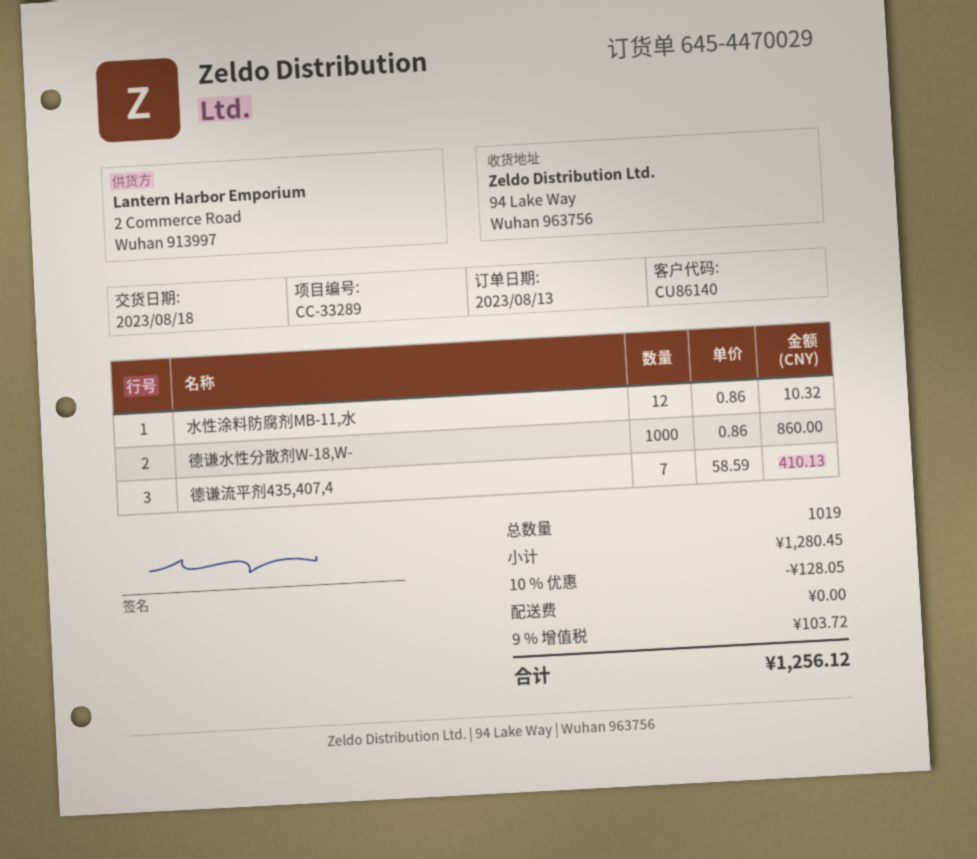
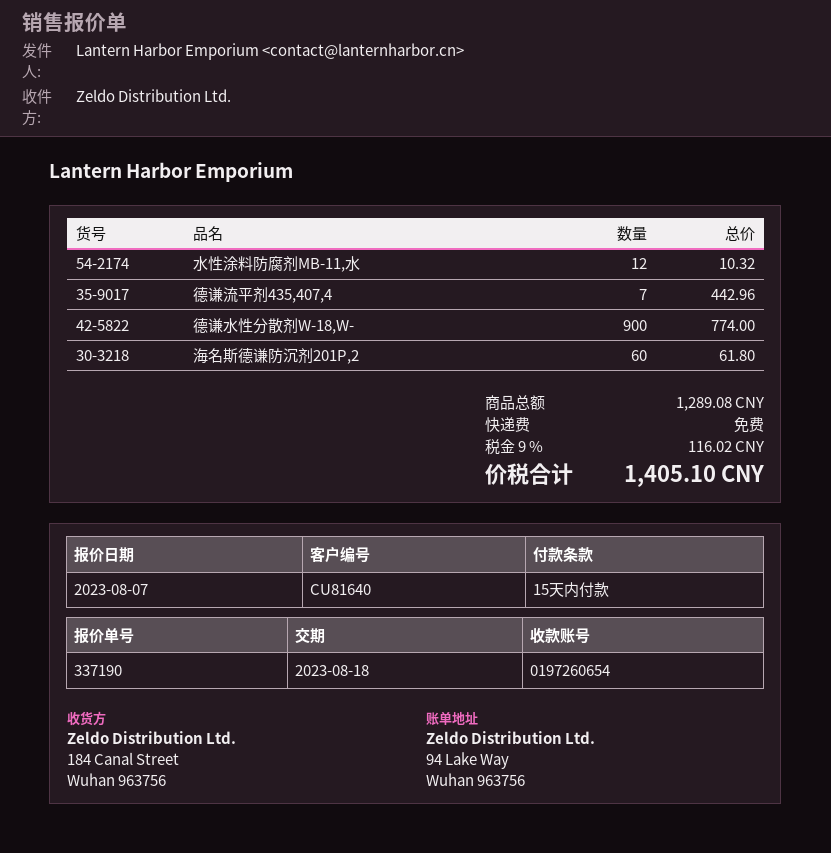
customer number: CU86140 -> CU81640
ship to: 94 Lake Way, Wuhan 963756 -> 184 Canal Street, Wuhan 963756
德谦水性分散剂W-18,W-: 1000 for 860.00 -> 900 for 774.00
德谦流平剂435,407,4: 7 for 410.13 -> 7 for 442.96
海名斯德谦防沉剂201P,2: none -> 60 for 61.80
subtotal: 1280.45 -> 1289.08
discount: 10% = 128.05 -> none
tax: 9% = 103.72 -> 9% = 116.02
total: 1256.12 -> 1405.10

